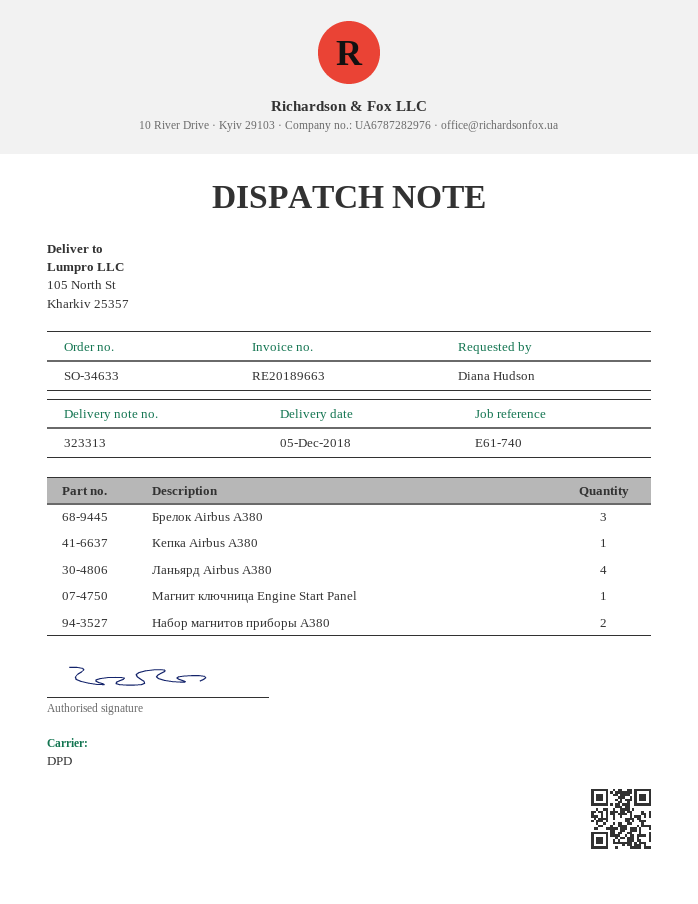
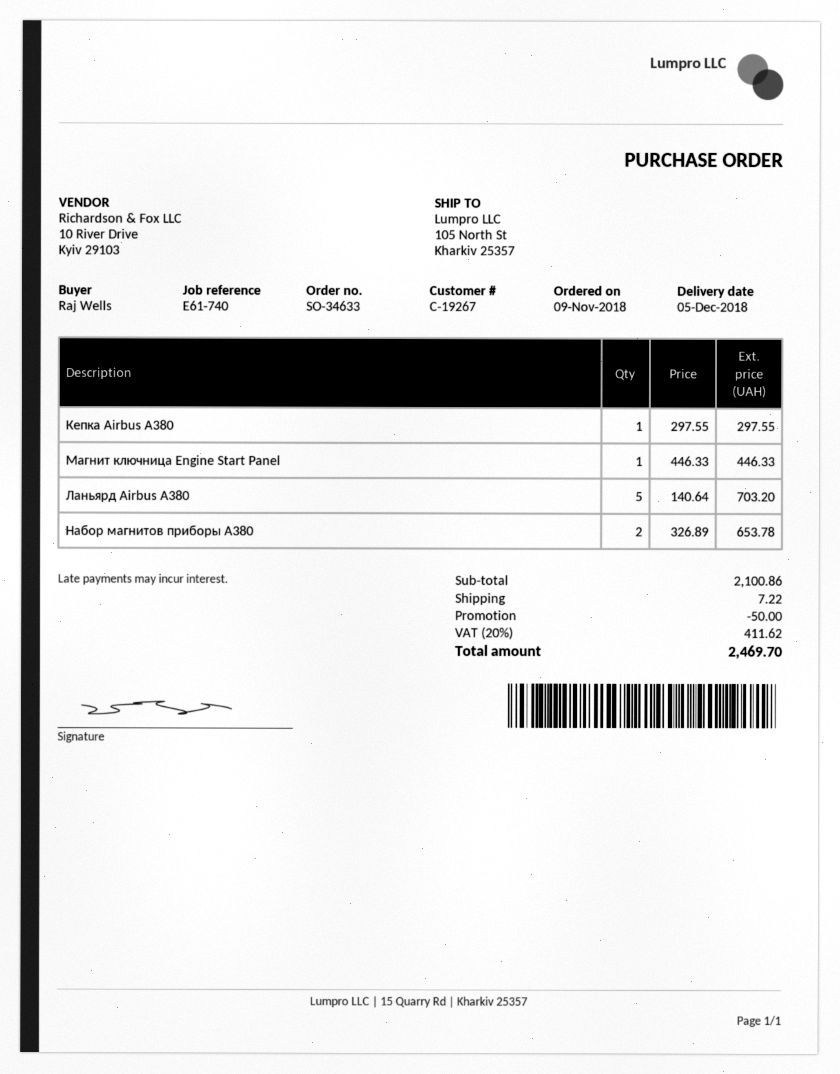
ordered by: Diana Hudson -> Raj Wells
Брелок Airbus A380: 3 -> none
Ланьярд Airbus A380: 4 -> 5

